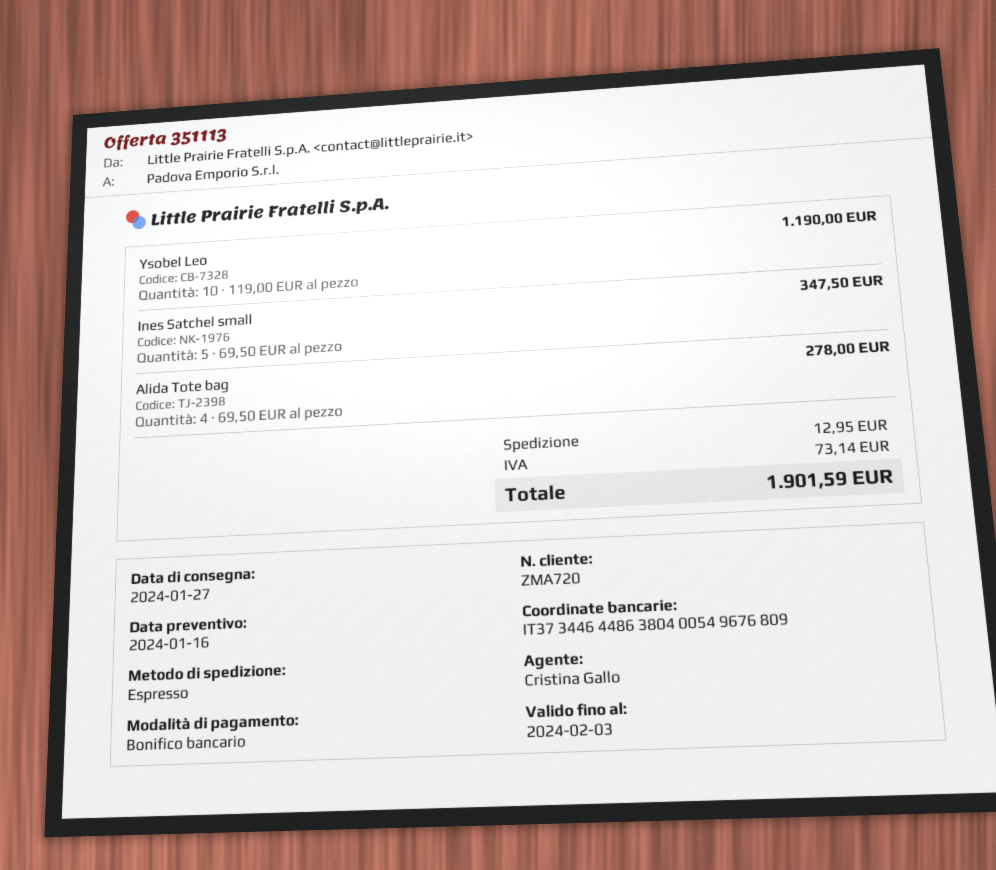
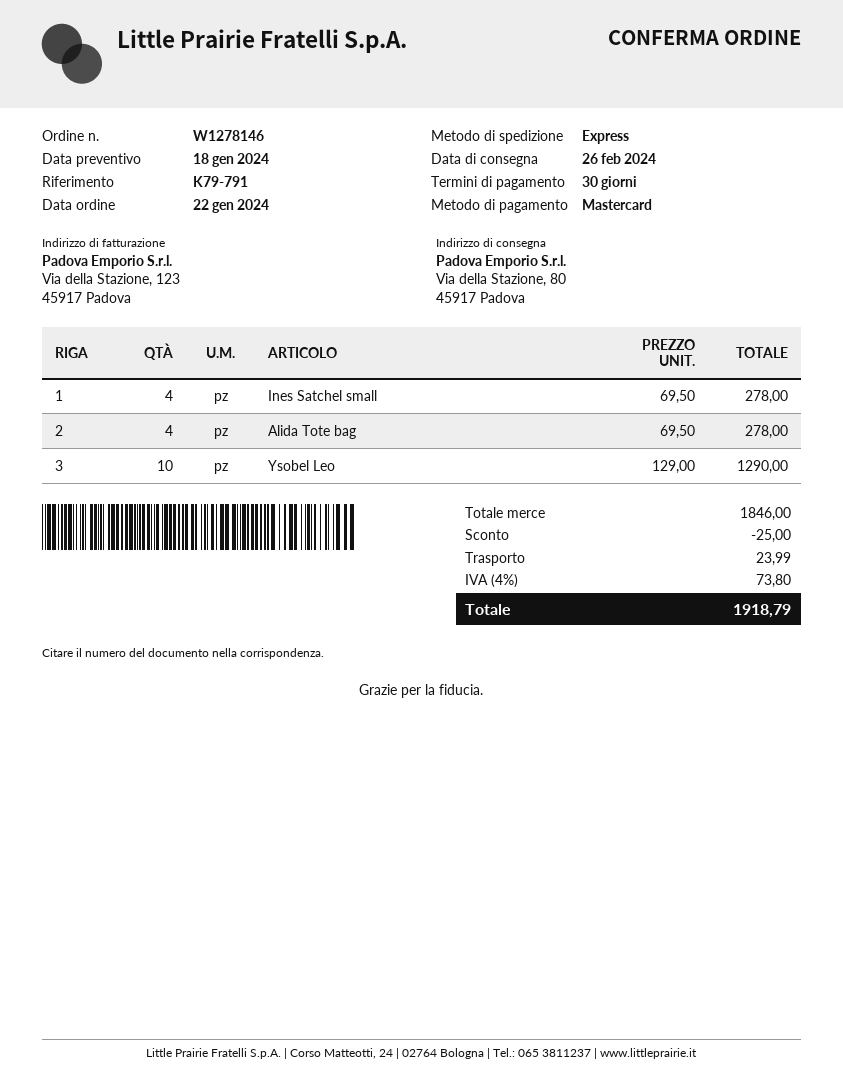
quote date: 2024-01-16 -> 2024-01-18
delivery date: 2024-01-27 -> 2024-02-26
payment method: bank transfer -> Mastercard
Ysobel Leo: 10 x 119.00 = 1190.00 -> 10 x 129.00 = 1290.00
Ines Satchel small: 5 x 69.50 = 347.50 -> 4 x 69.50 = 278.00
discount: none -> 25.00
shipping: 12.95 -> 23.99
tax: 73.14 -> 73.80
total: 1901.59 -> 1918.79

